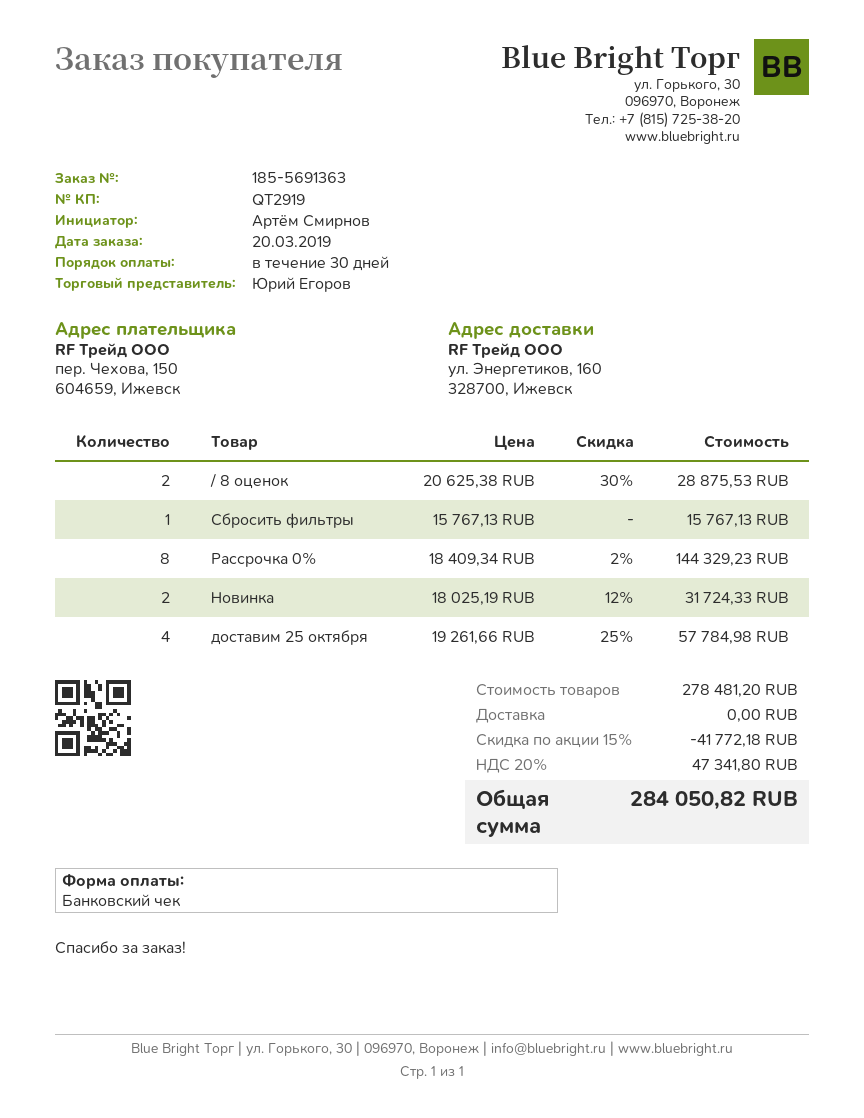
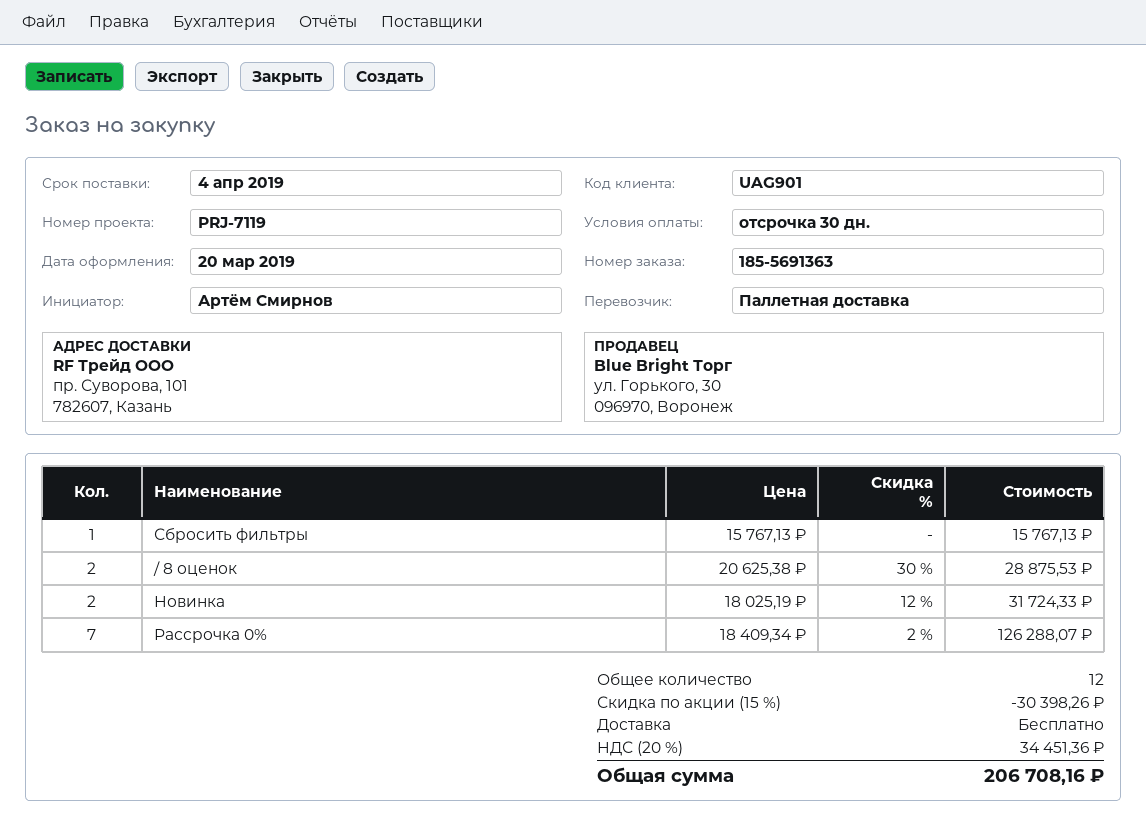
ship to: ул. Энергетиков, 160, 328700, Ижевск -> пр. Суворова, 101, 782607, Казань
Рассрочка 0%: 8 x 18409.34 - 2% = 144329.23 -> 7 x 18409.34 - 2% = 126288.07
доставим 25 октября: 4 x 19261.66 - 25% = 57784.98 -> none
discount: 15% = 41772.18 -> 15% = 30398.26
tax: 20% = 47341.80 -> 20% = 34451.36
total: 284050.82 -> 206708.16

